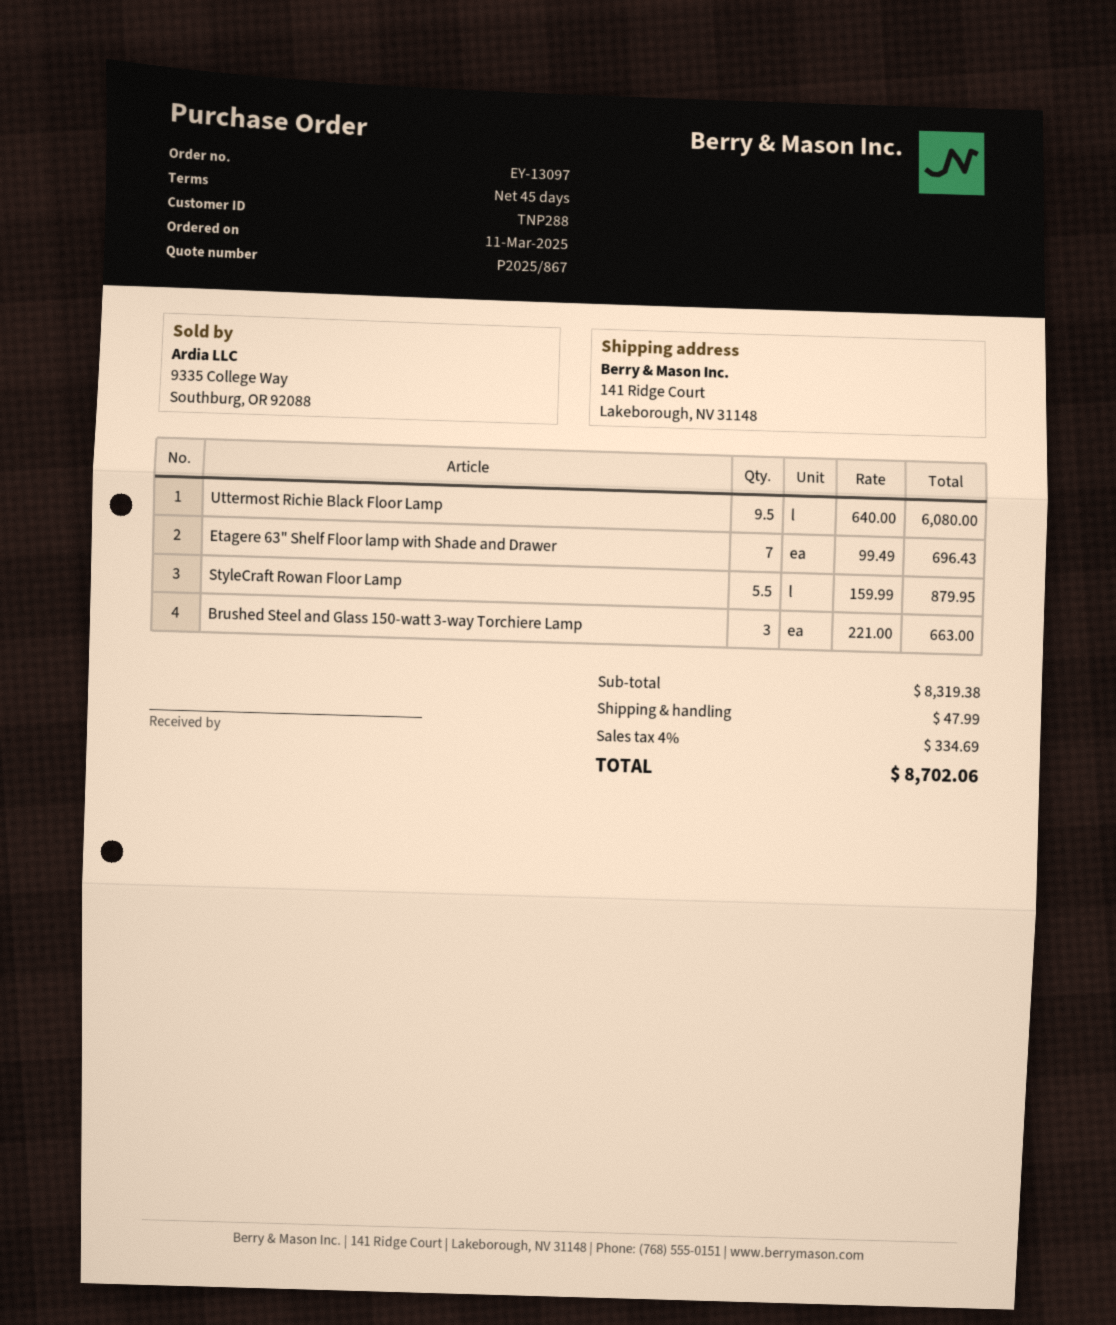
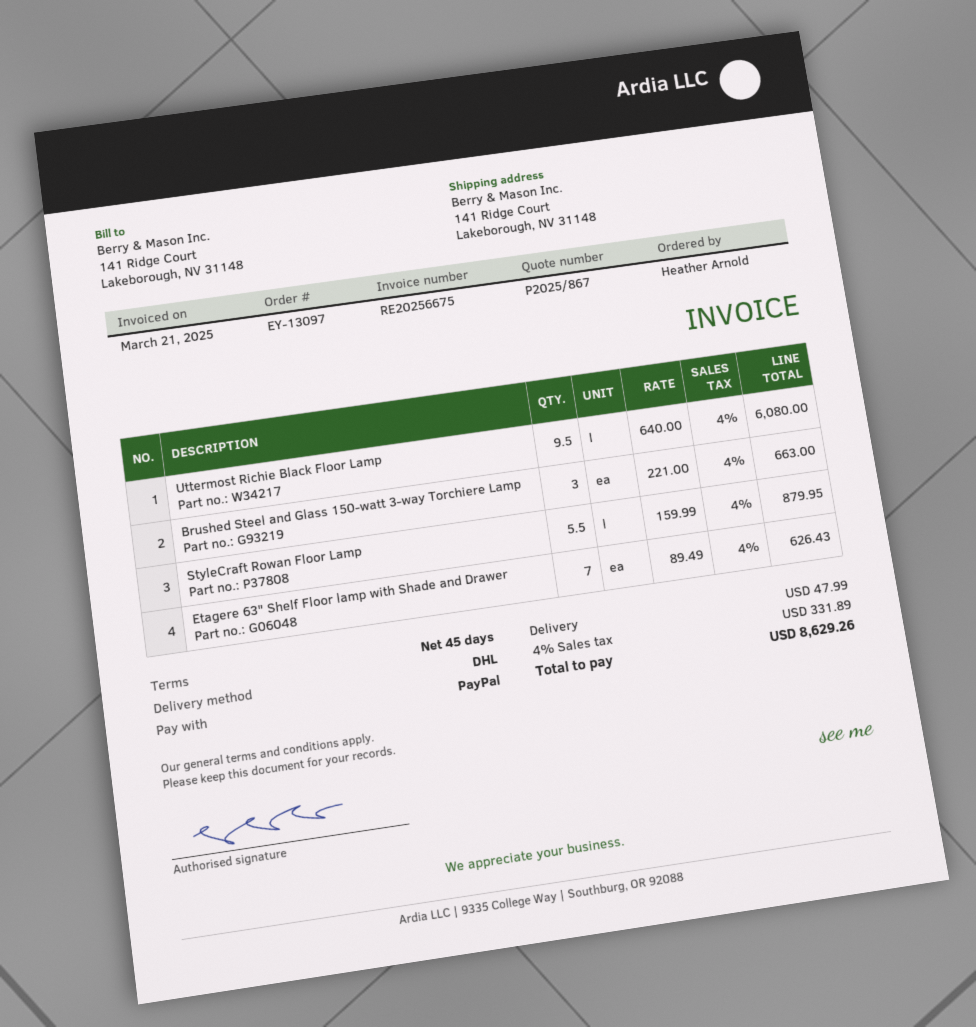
Etagere 63" Shelf Floor lamp with Shade and Drawer: 7 x 99.49 = 696.43 -> 7 x 89.49 = 626.43
tax: 4% = 334.69 -> 4% = 331.89
total: 8702.06 -> 8629.26

